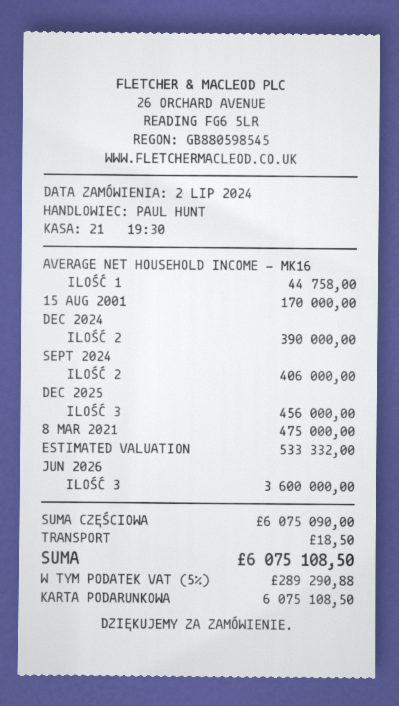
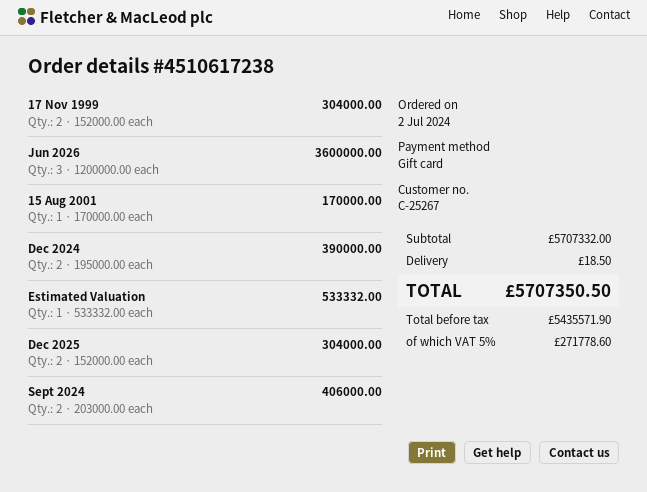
AVERAGE NET HOUSEHOLD INCOME - MK16: 1 for 44758.00 -> none
DEC 2025: 3 for 456000.00 -> 2 for 304000.00
8 MAR 2021: 1 for 475000.00 -> none
17 Nov 1999: none -> 2 for 304000.00
subtotal: 6075090.00 -> 5707332.00
tax: 5% = 289290.88 -> 5% = 271778.60
total: 6075108.50 -> 5707350.50

